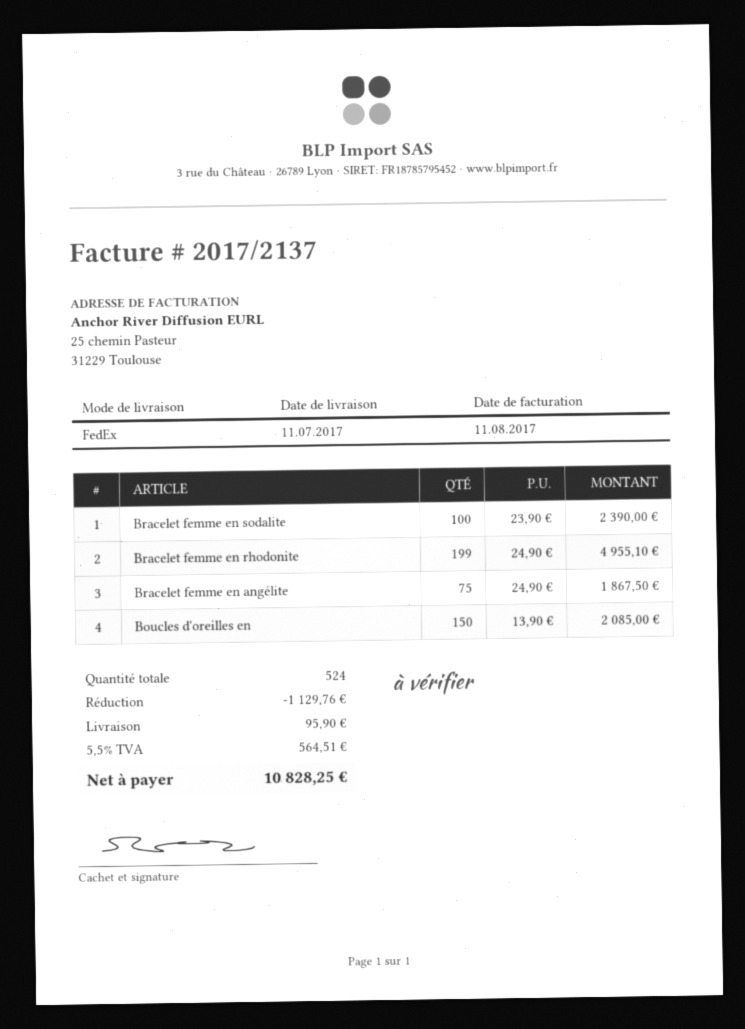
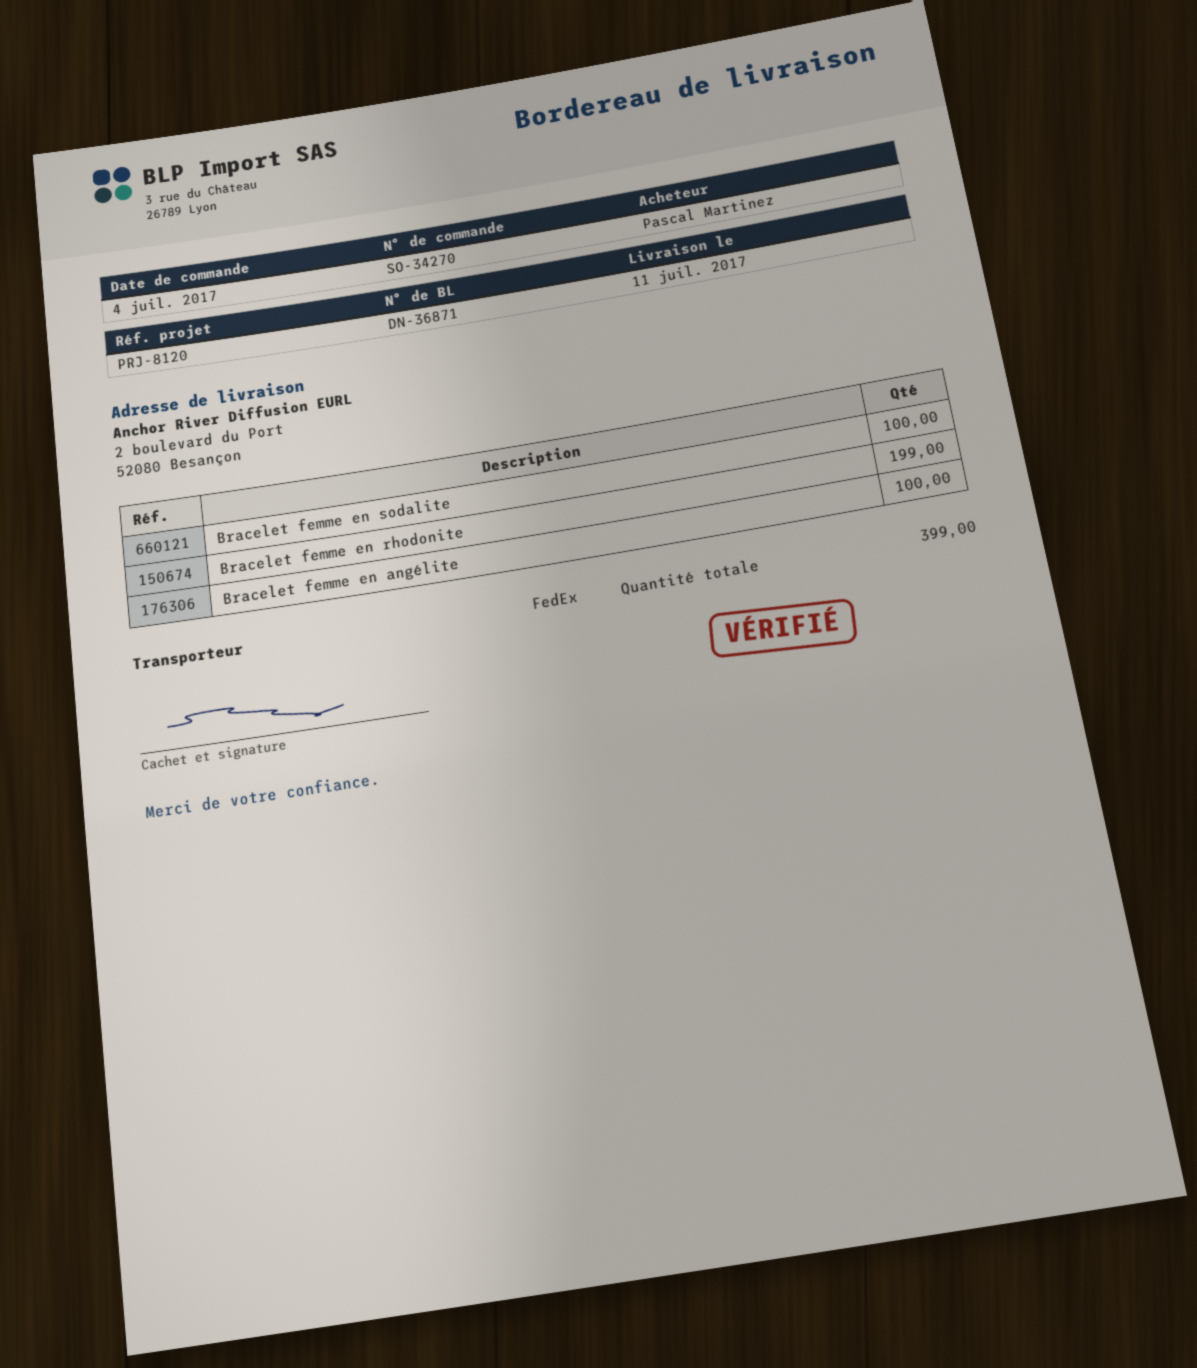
Bracelet femme en angélite: 75 -> 100
Boucles d'oreilles en: 150 -> none
total quantity: 524 -> 399

